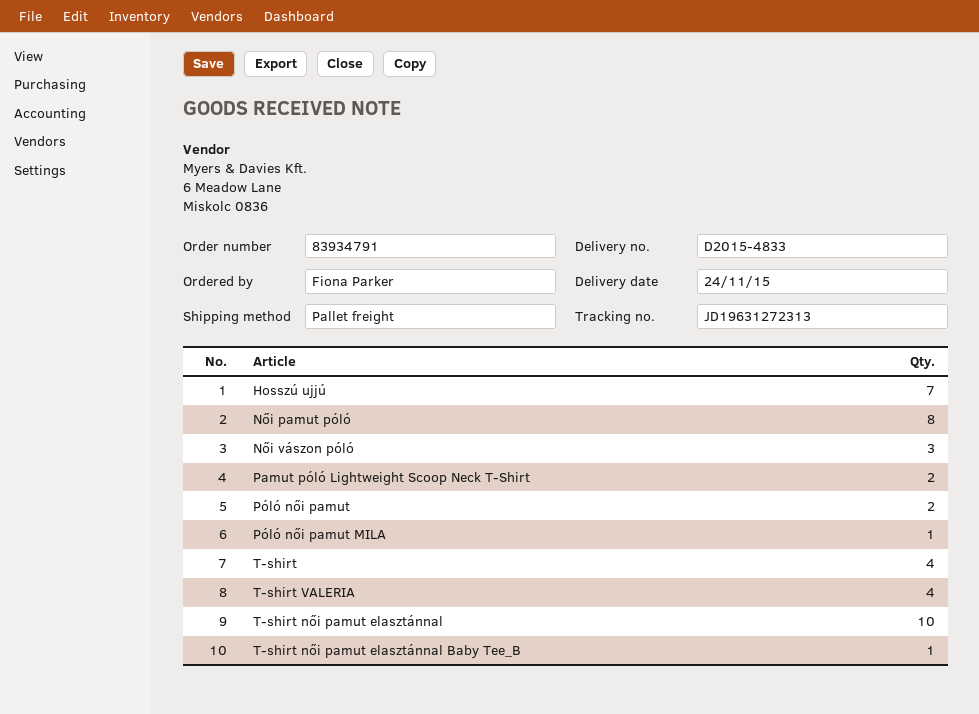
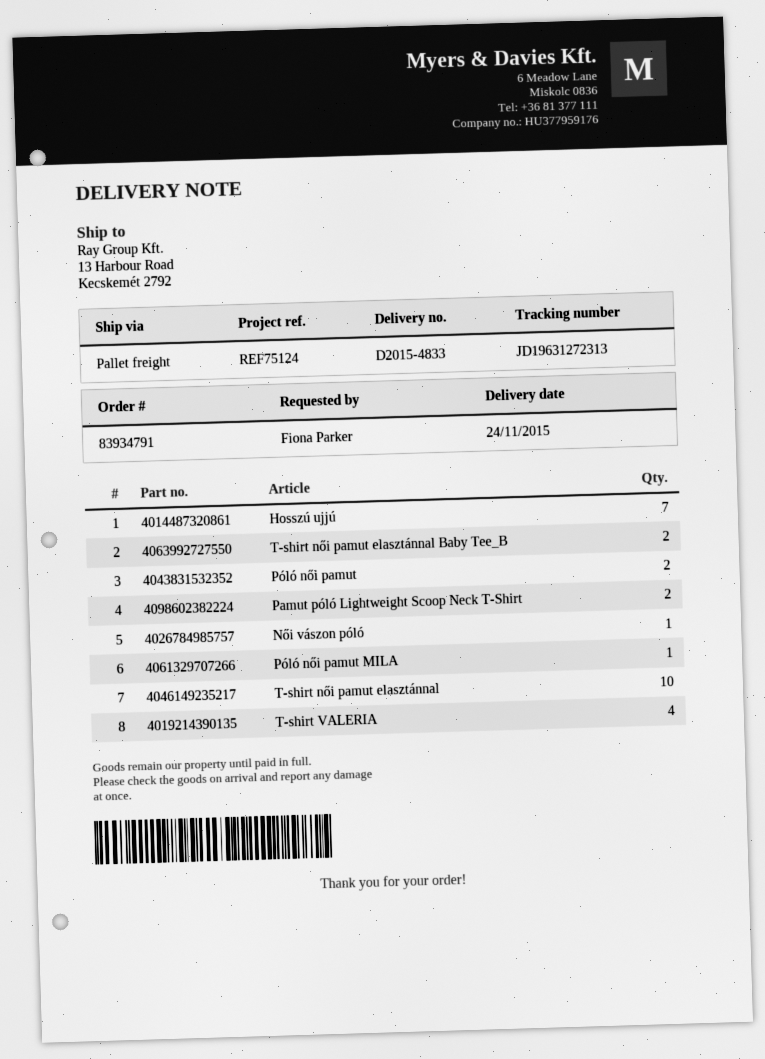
Női pamut póló: 8 -> none
Női vászon póló: 3 -> 1
T-shirt: 4 -> none
T-shirt női pamut elasztánnal Baby Tee_B: 1 -> 2

